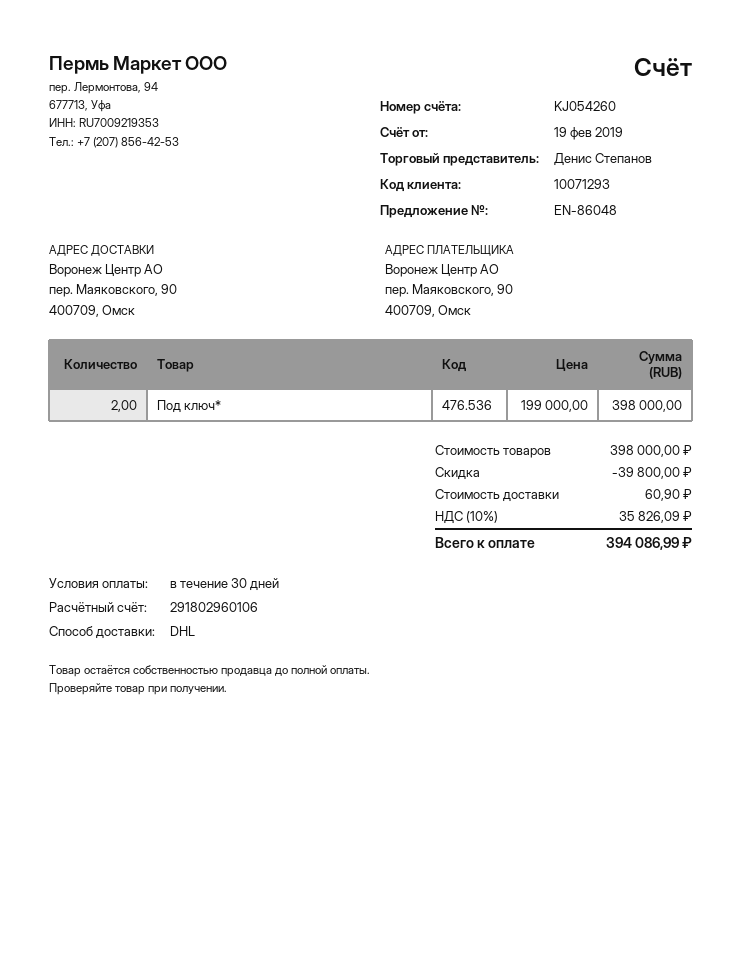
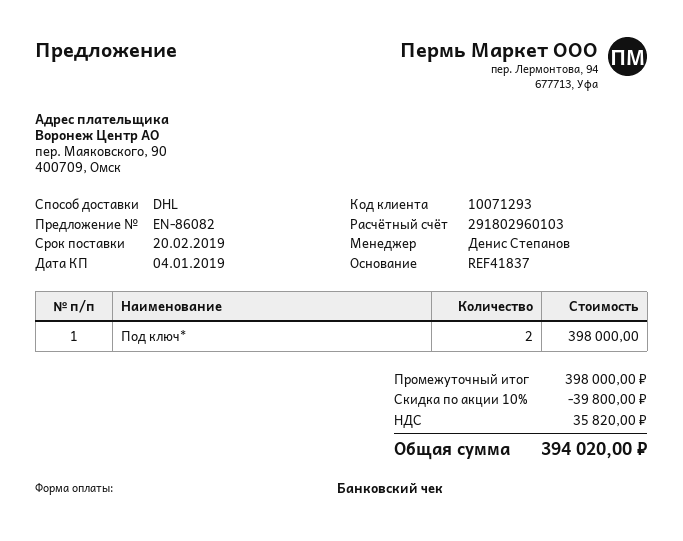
quote number: EN-86048 -> EN-86082
bank account: 291802960106 -> 291802960103
shipping: 60.90 -> none
tax: 35826.09 -> 35820.00
total: 394086.99 -> 394020.00

